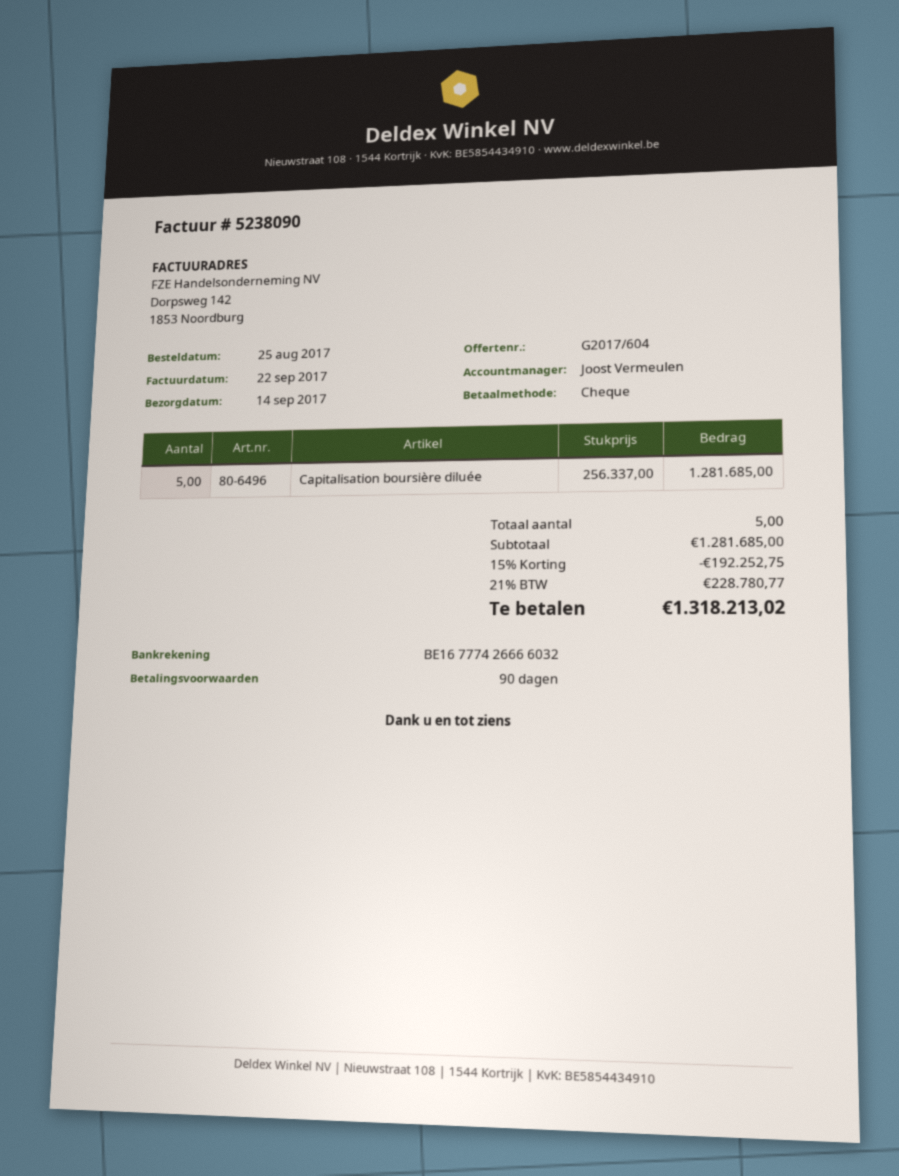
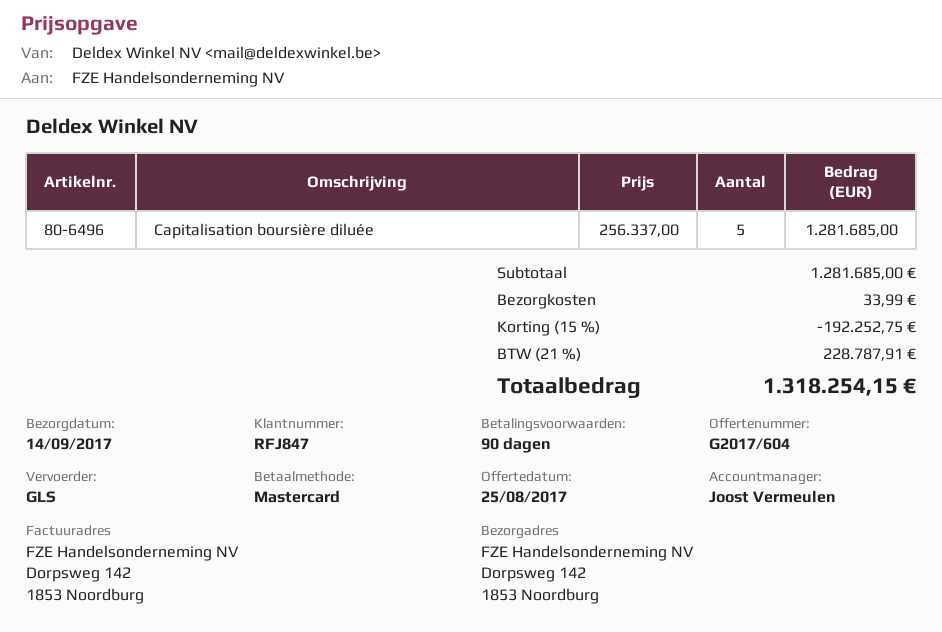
payment method: cheque -> Mastercard
shipping: none -> 33.99
tax: 21% = 228780.77 -> 21% = 228787.91
total: 1318213.02 -> 1318254.15

